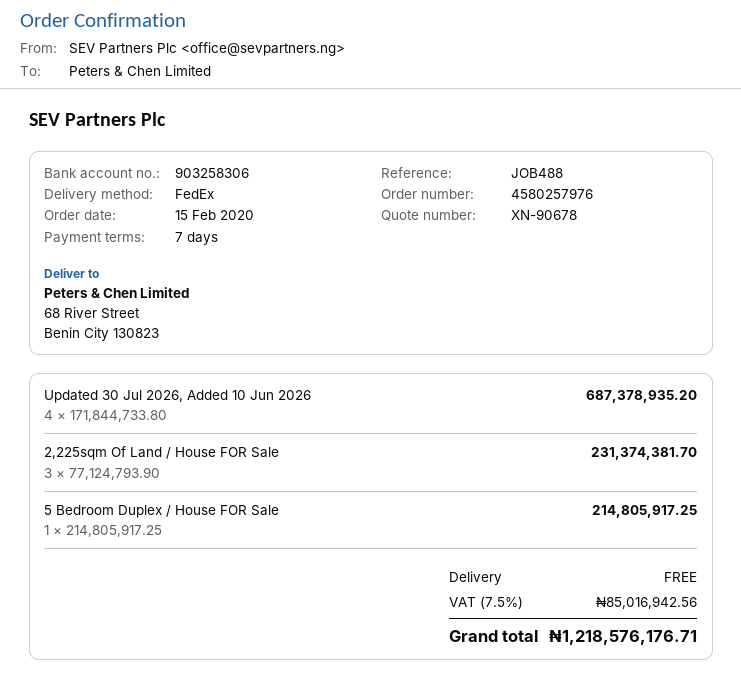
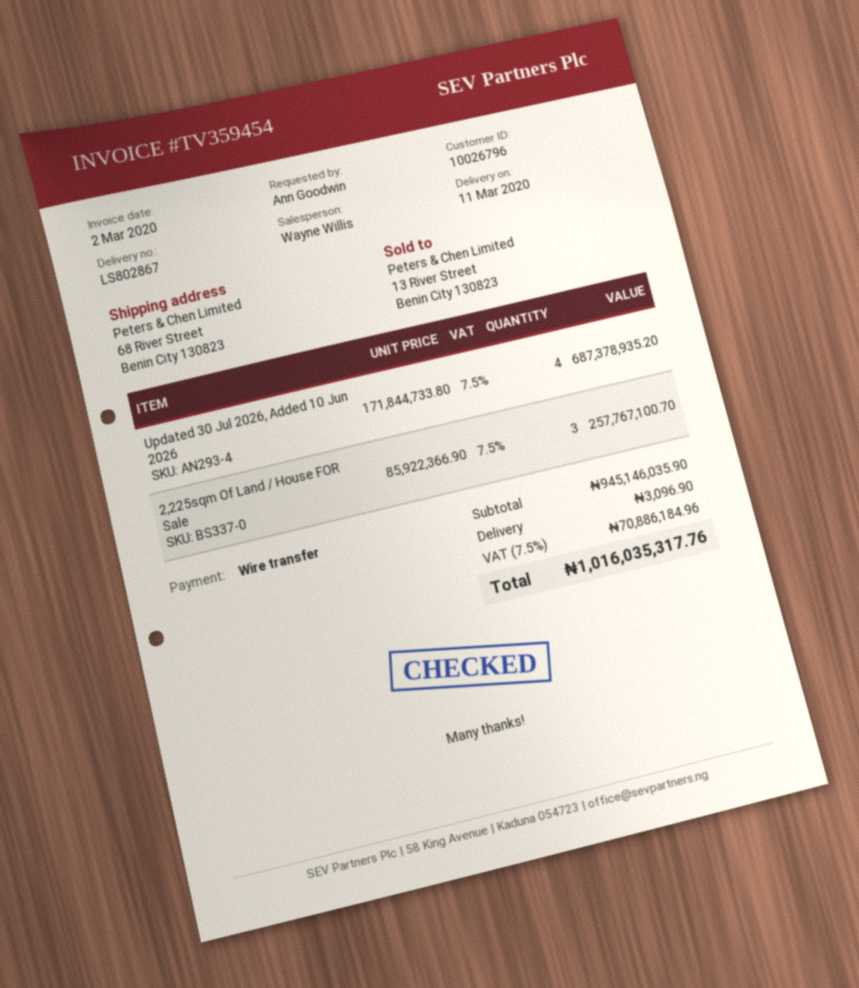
2,225sqm Of Land / House FOR Sale: 3 x 77124793.90 = 231374381.70 -> 3 x 85922366.90 = 257767100.70
5 Bedroom Duplex / House FOR Sale: 1 x 214805917.25 = 214805917.25 -> none
shipping: 0.00 -> 3096.90
tax: 7.5% = 85016942.56 -> 7.5% = 70886184.96
total: 1218576176.71 -> 1016035317.76

